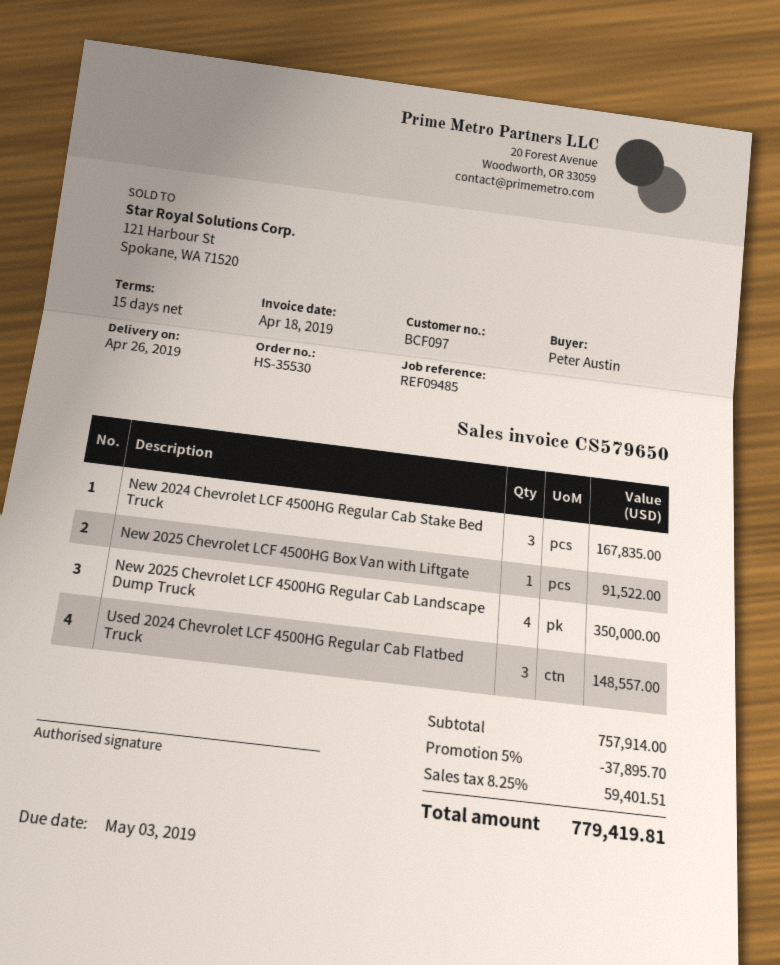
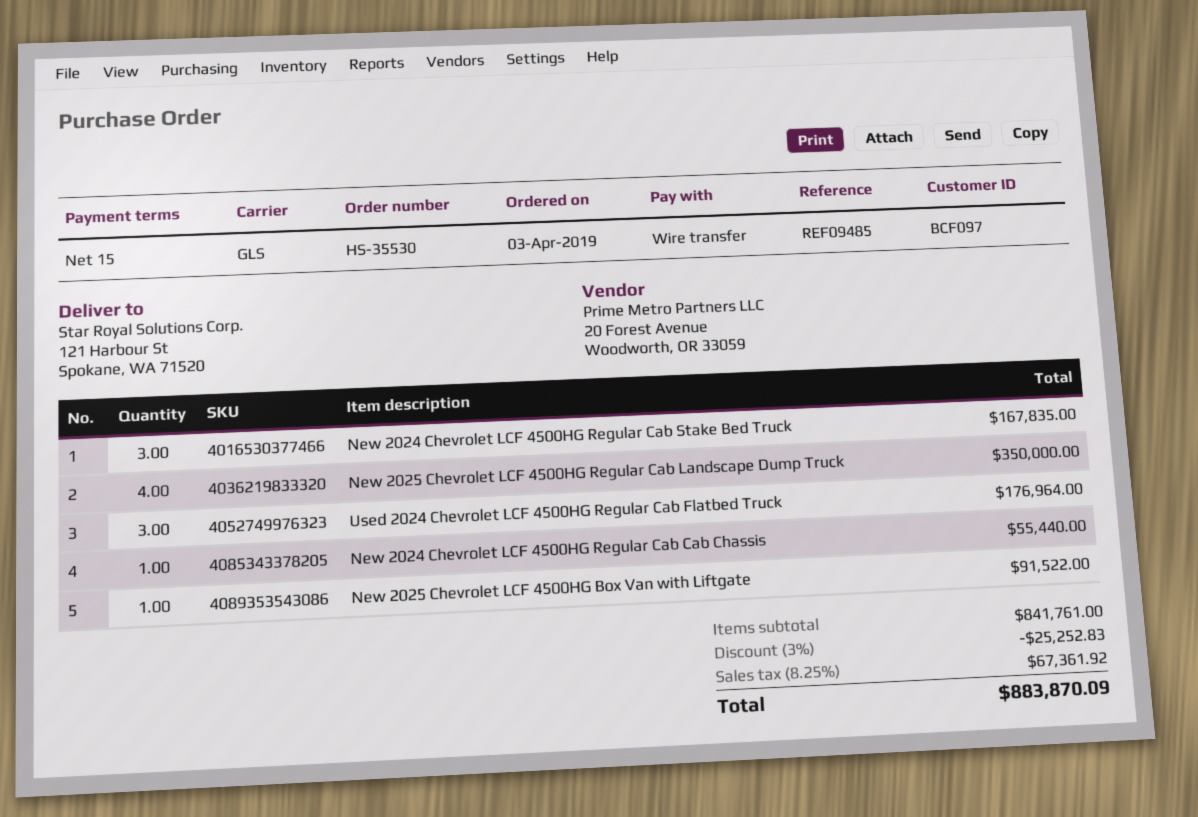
Used 2024 Chevrolet LCF 4500HG Regular Cab Flatbed Truck: 3 for 148557.00 -> 3 for 176964.00
New 2024 Chevrolet LCF 4500HG Regular Cab Cab Chassis: none -> 1 for 55440.00
subtotal: 757914.00 -> 841761.00
discount: 5% = 37895.70 -> 3% = 25252.83
tax: 8.25% = 59401.51 -> 8.25% = 67361.92
total: 779419.81 -> 883870.09

